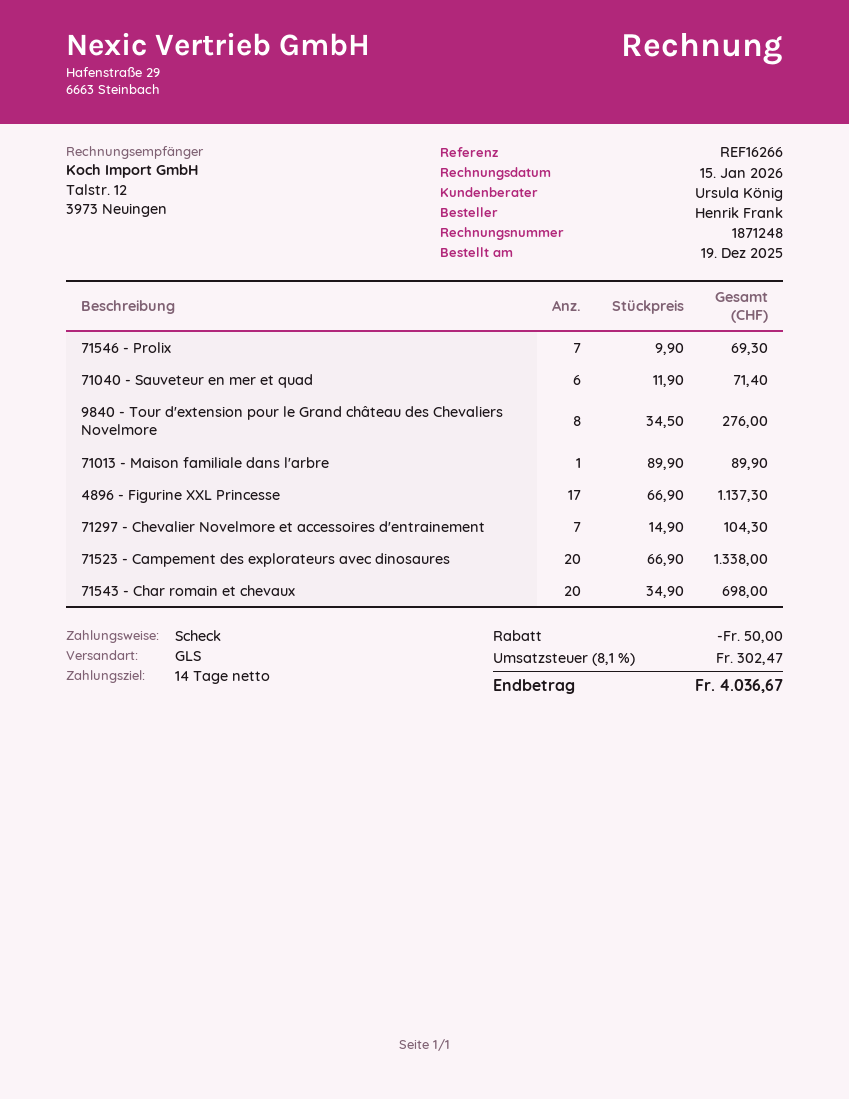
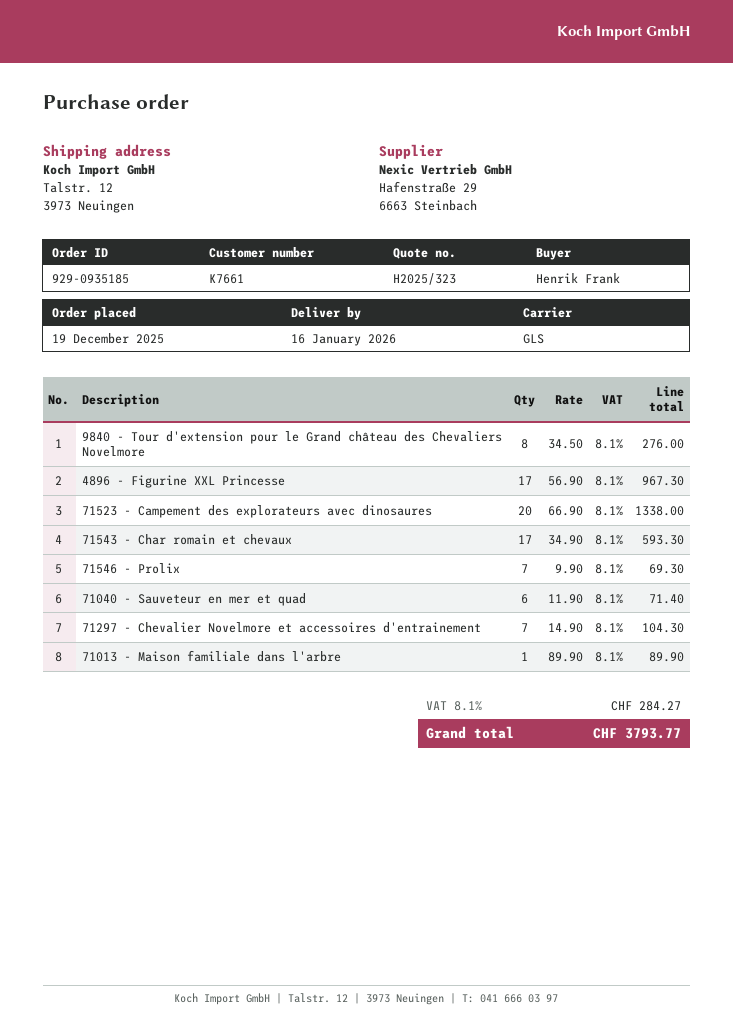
4896 - Figurine XXL Princesse: 17 x 66.90 = 1137.30 -> 17 x 56.90 = 967.30
71543 - Char romain et chevaux: 20 x 34.90 = 698.00 -> 17 x 34.90 = 593.30
discount: 50.00 -> none
tax: 8.1% = 302.47 -> 8.1% = 284.27
total: 4036.67 -> 3793.77

